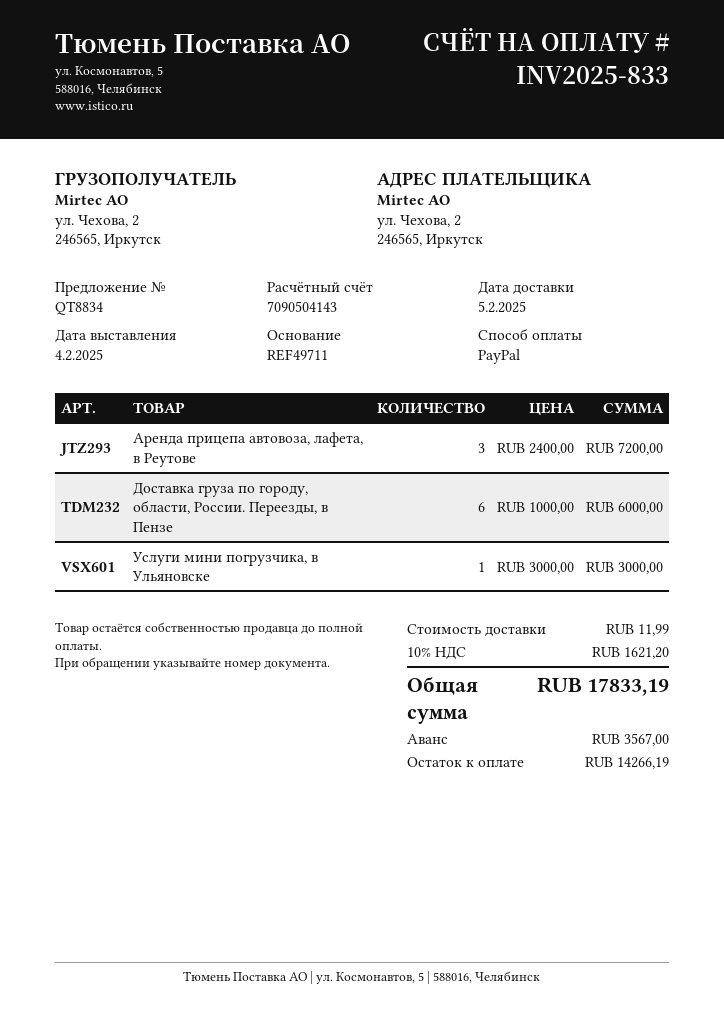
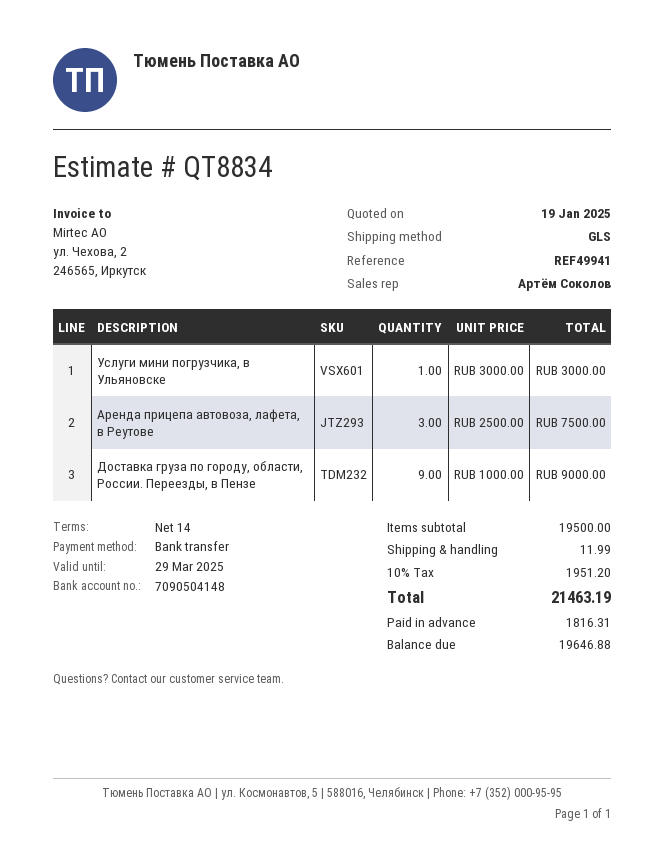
reference: REF49711 -> REF49941
payment method: PayPal -> bank transfer
bank account: 7090504143 -> 7090504148
Аренда прицепа автовоза, лафета, в Реутове: 3 x 2400.00 = 7200.00 -> 3 x 2500.00 = 7500.00
Доставка груза по городу, области, России. Переезды, в Пензе: 6 x 1000.00 = 6000.00 -> 9 x 1000.00 = 9000.00
tax: 10% = 1621.20 -> 10% = 1951.20
total: 17833.19 -> 21463.19
deposit: 3567.00 -> 1816.31
balance: 14266.19 -> 19646.88

